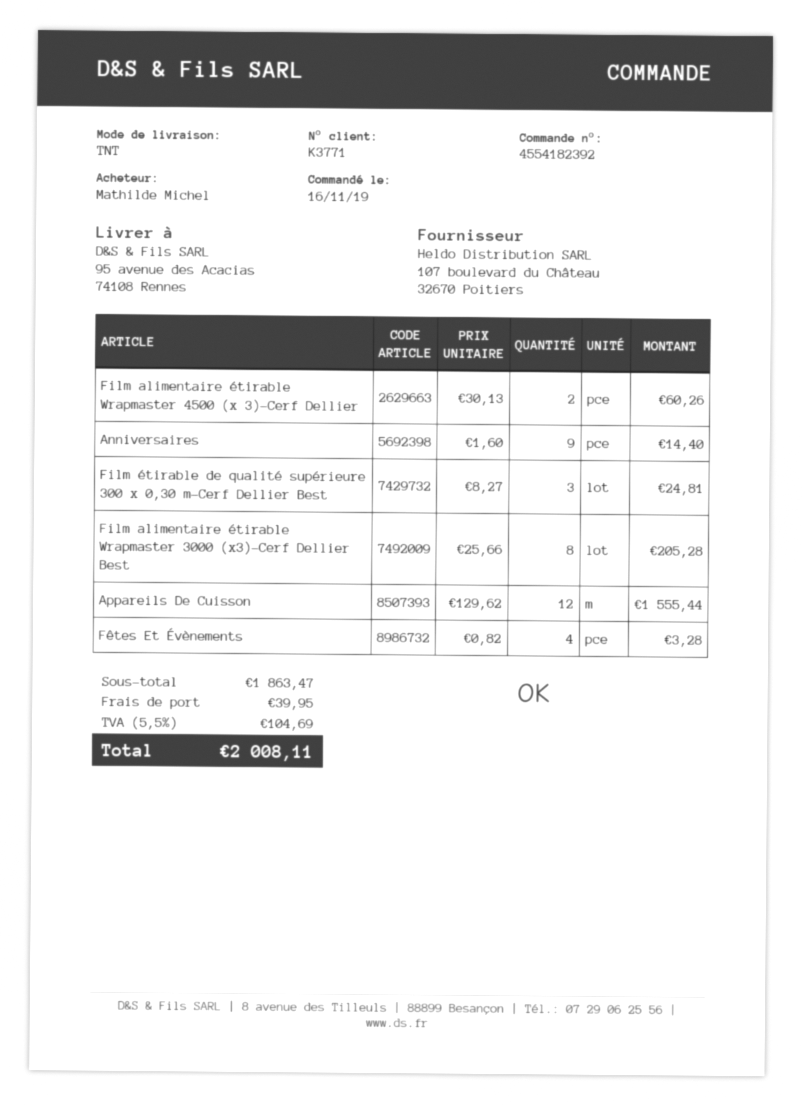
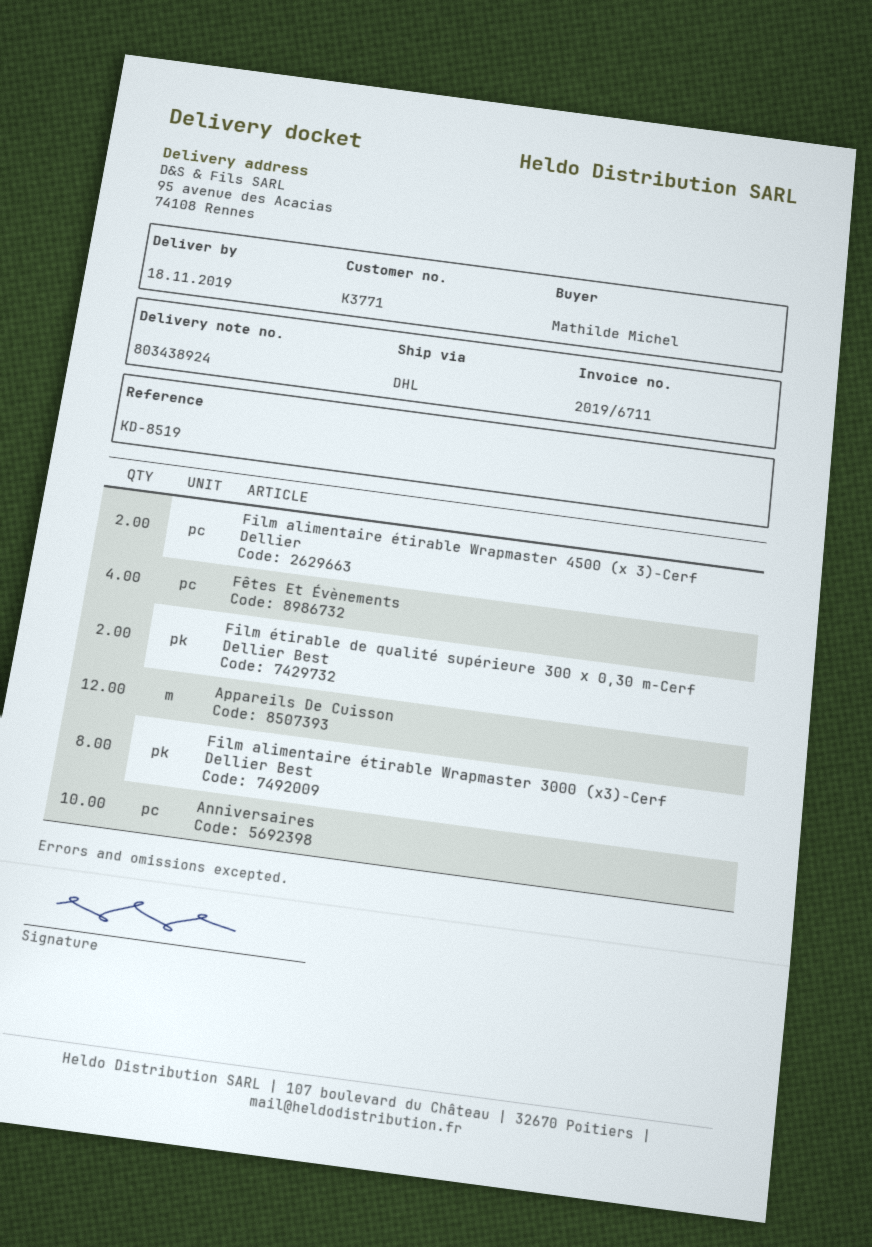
shipping method: TNT -> DHL
Anniversaires: 9 -> 10
Film étirable de qualité supérieure 300 x 0,30 m-Cerf Dellier Best: 3 -> 2

